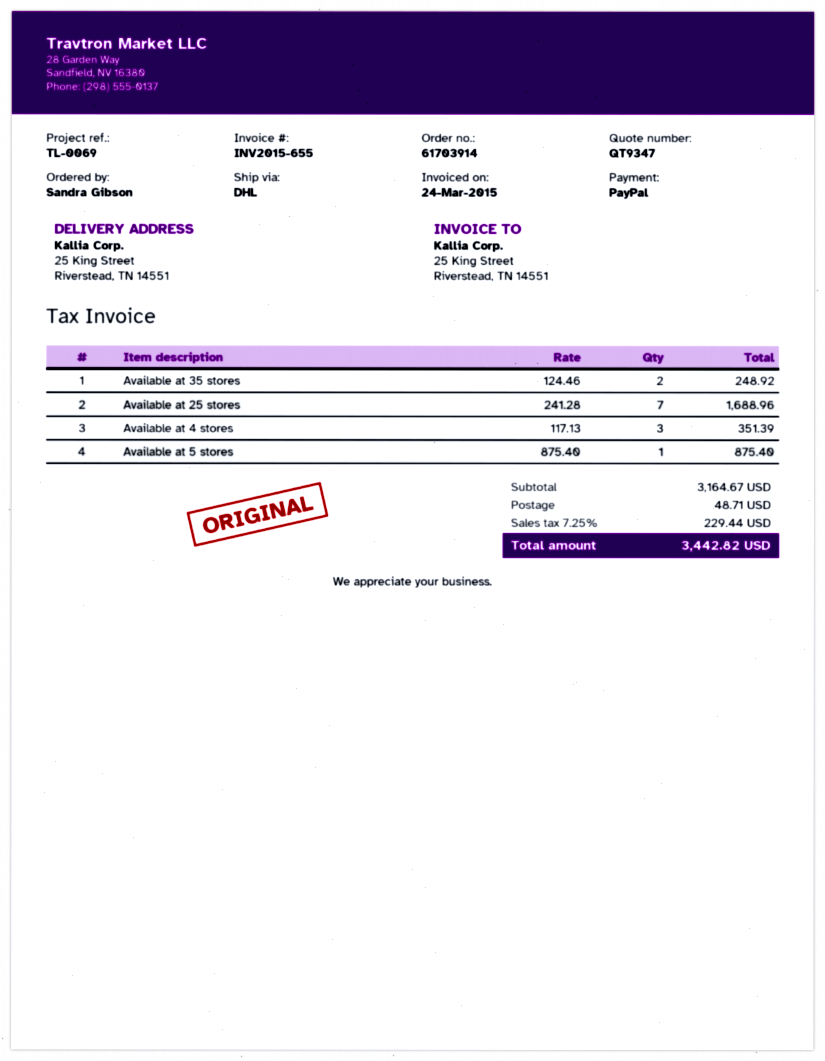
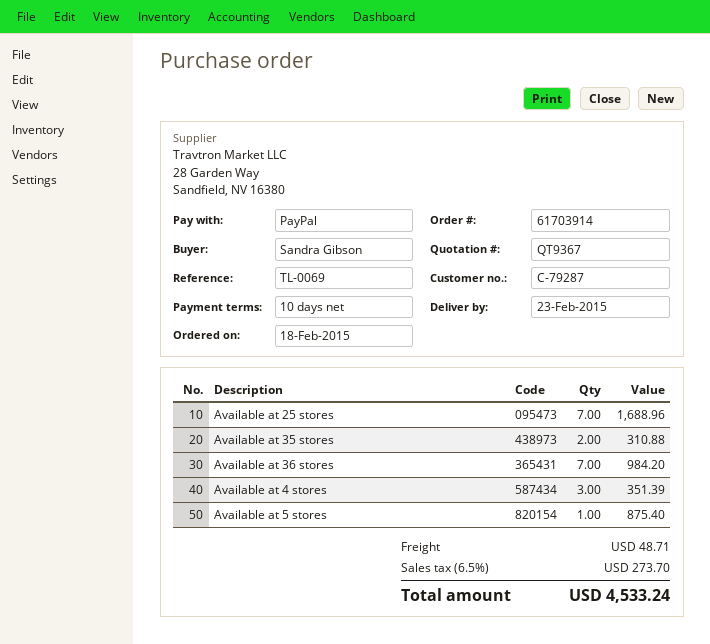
quote number: QT9347 -> QT9367
Available at 35 stores: 2 for 248.92 -> 2 for 310.88
Available at 36 stores: none -> 7 for 984.20
tax: 7.25% = 229.44 -> 6.5% = 273.70
total: 3442.82 -> 4533.24

